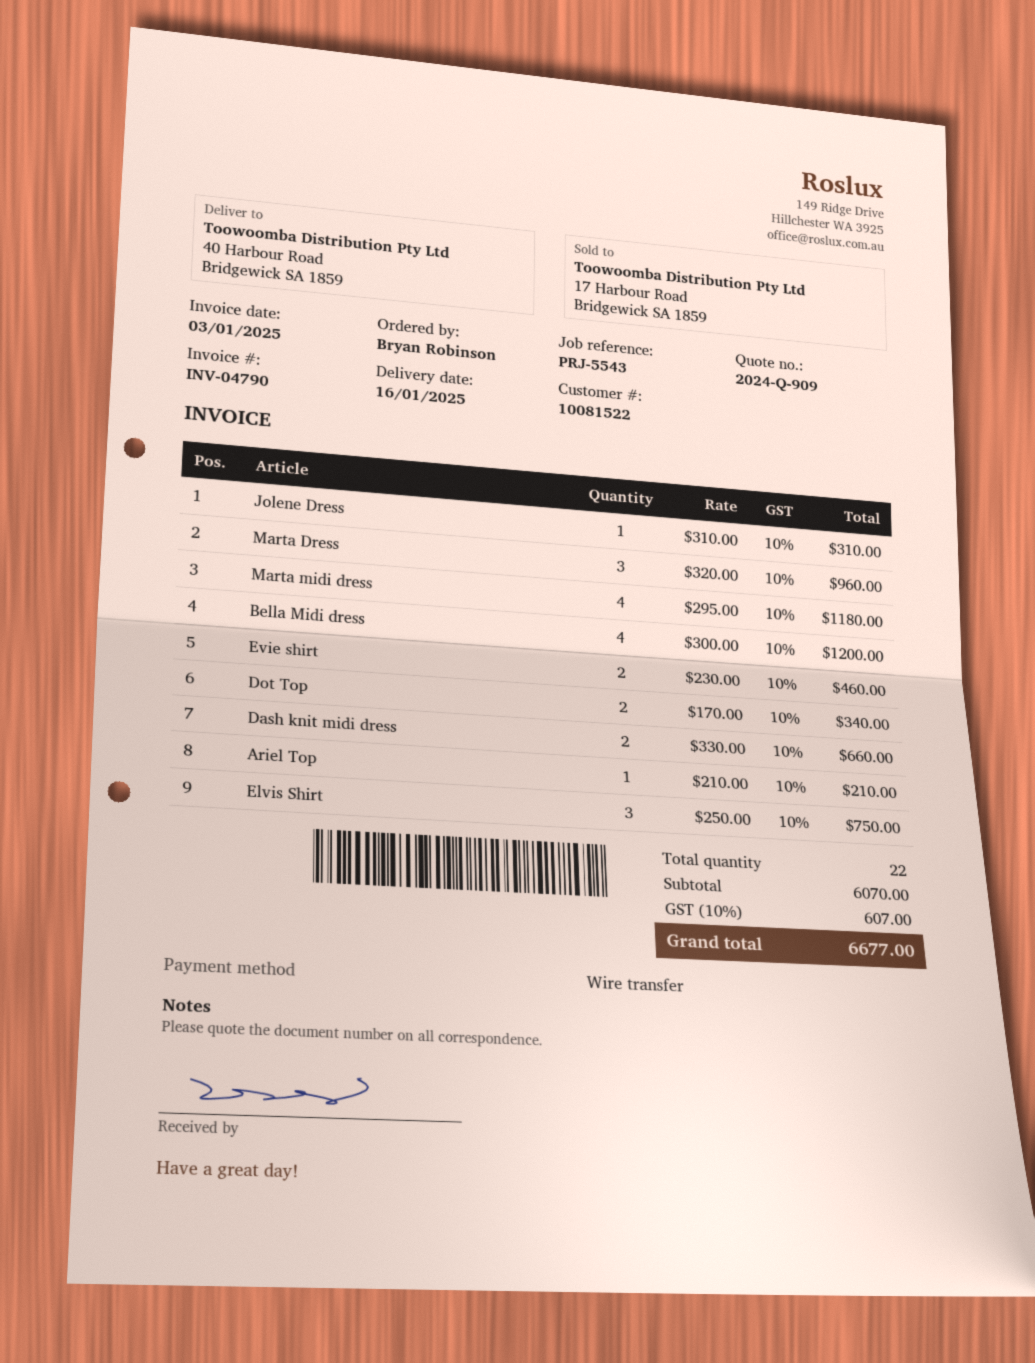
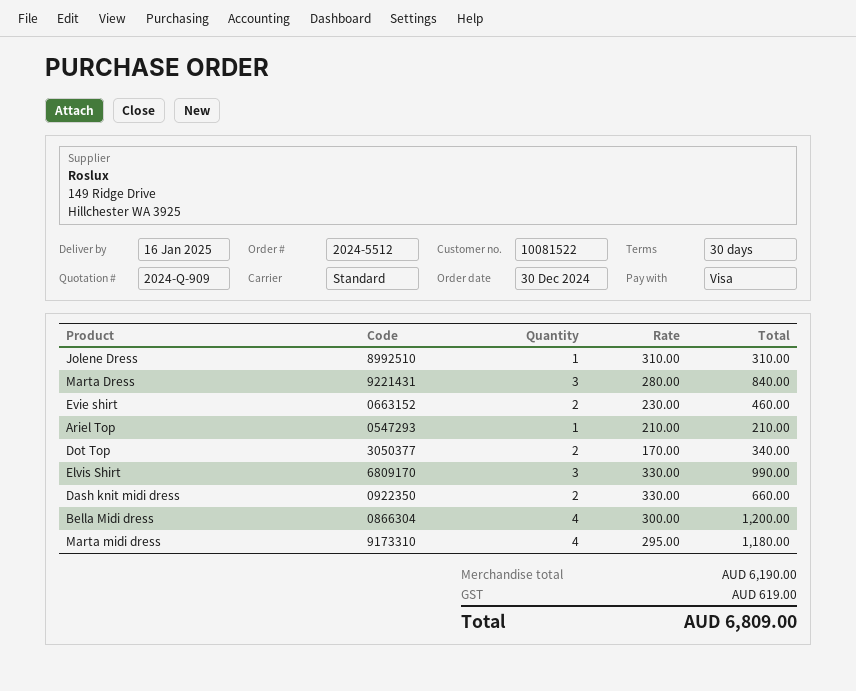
payment method: bank transfer -> Visa
Marta Dress: 3 x 320.00 = 960.00 -> 3 x 280.00 = 840.00
Elvis Shirt: 3 x 250.00 = 750.00 -> 3 x 330.00 = 990.00
subtotal: 6070.00 -> 6190.00
tax: 607.00 -> 619.00
total: 6677.00 -> 6809.00

